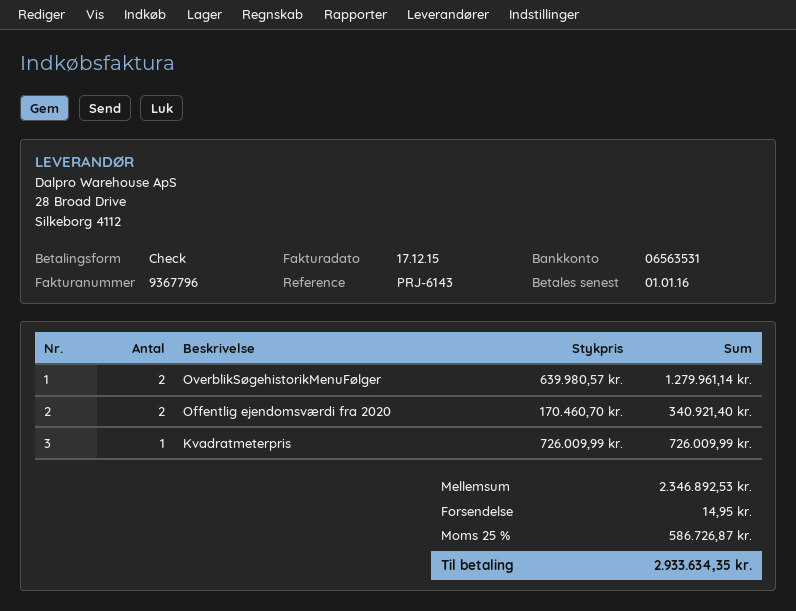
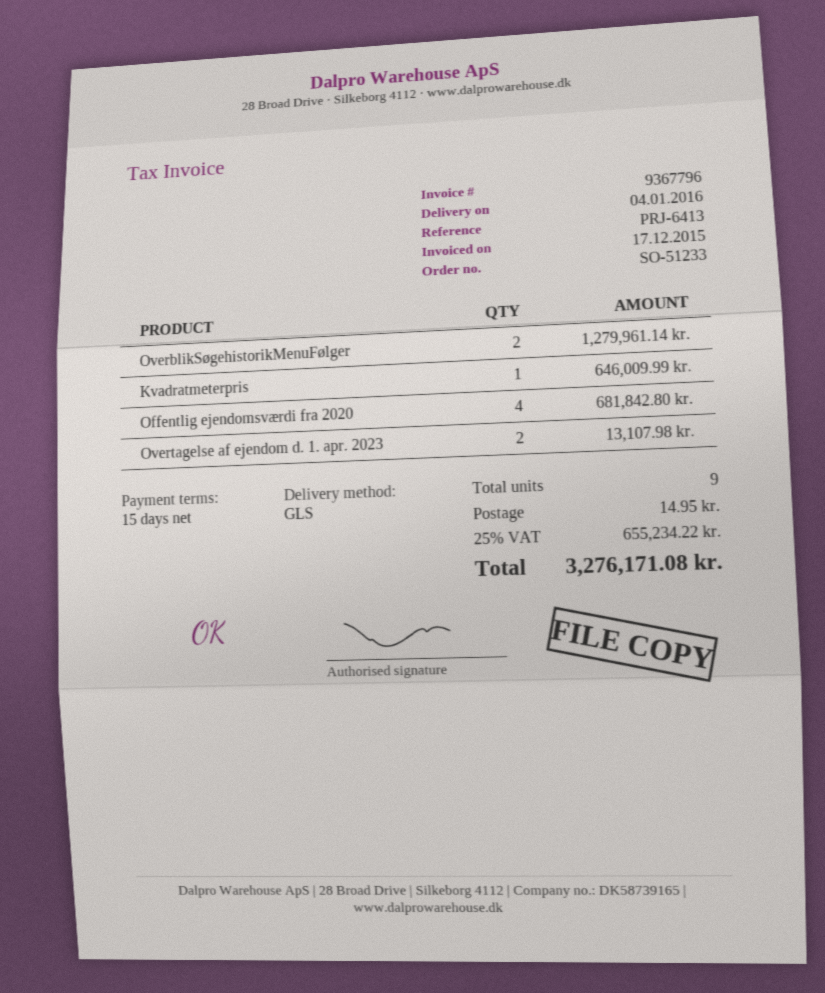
reference: PRJ-6143 -> PRJ-6413
Offentlig ejendomsværdi fra 2020: 2 for 340921.40 -> 4 for 681842.80
Kvadratmeterpris: 1 for 726009.99 -> 1 for 646009.99
Overtagelse af ejendom d. 1. apr. 2023: none -> 2 for 13107.98
tax: 25% = 586726.87 -> 25% = 655234.22
total: 2933634.35 -> 3276171.08

